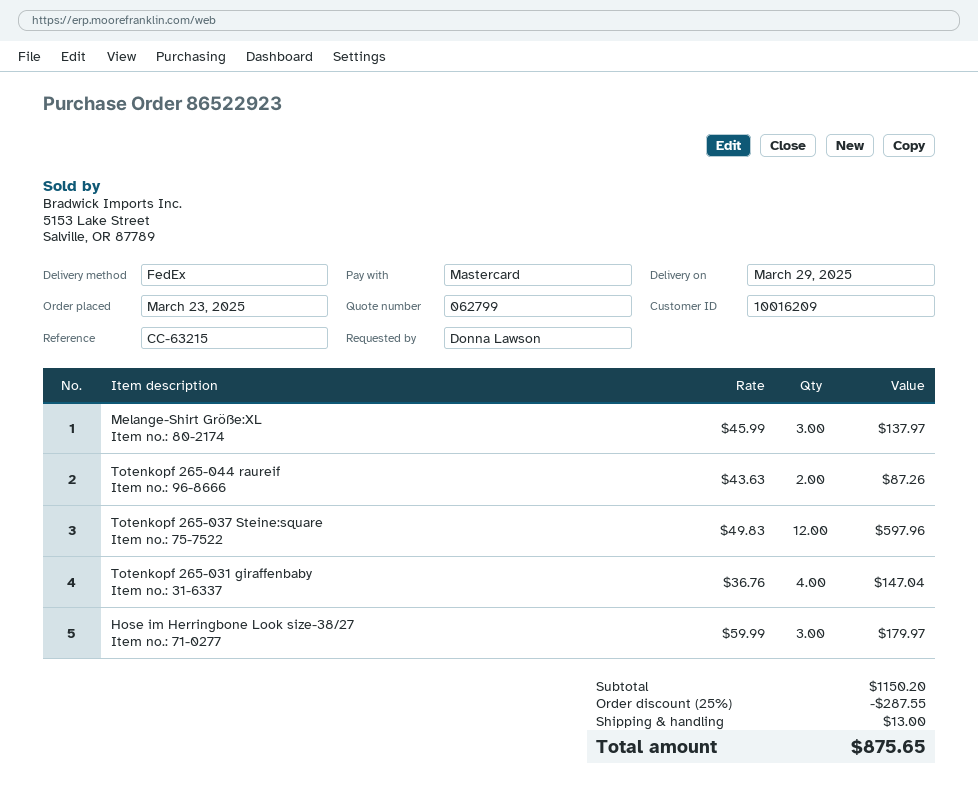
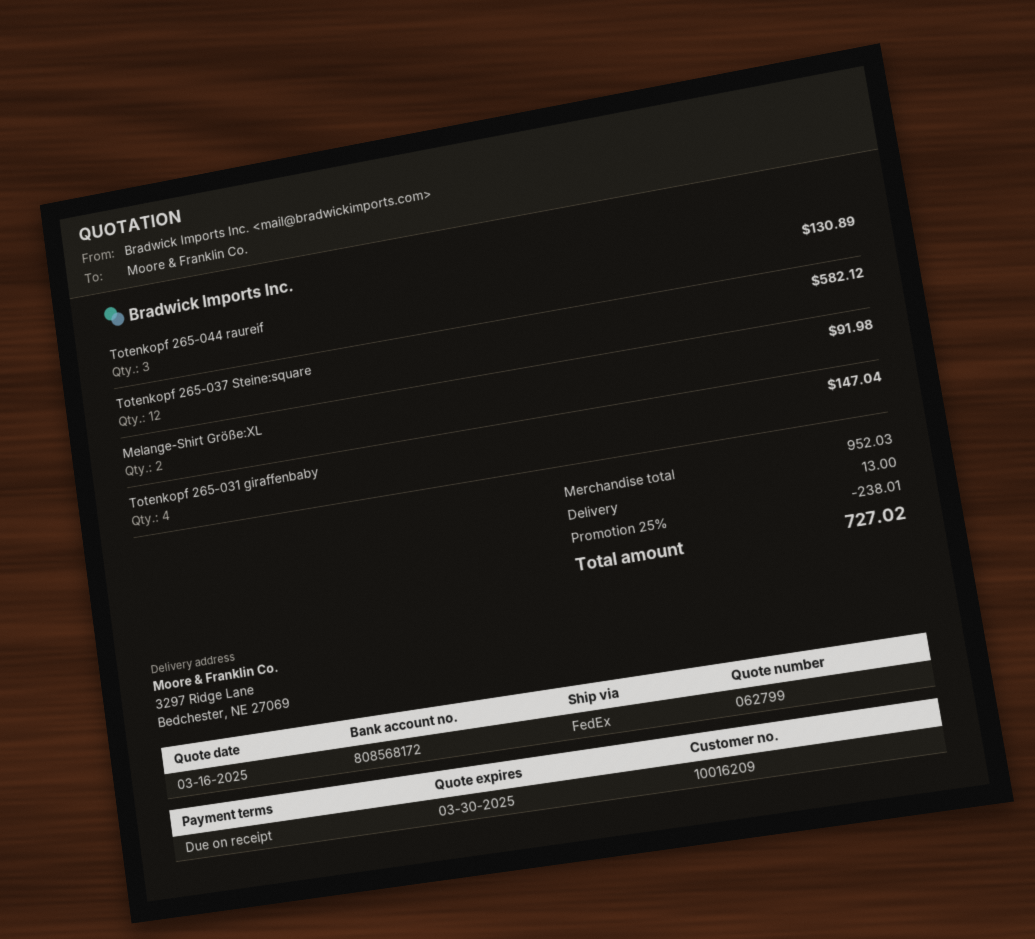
Melange-Shirt Größe:XL: 3 for 137.97 -> 2 for 91.98
Totenkopf 265-044 raureif: 2 for 87.26 -> 3 for 130.89
Totenkopf 265-037 Steine:square: 12 for 597.96 -> 12 for 582.12
Hose im Herringbone Look size-38/27: 3 for 179.97 -> none
subtotal: 1150.20 -> 952.03
discount: 25% = 287.55 -> 25% = 238.01
total: 875.65 -> 727.02

